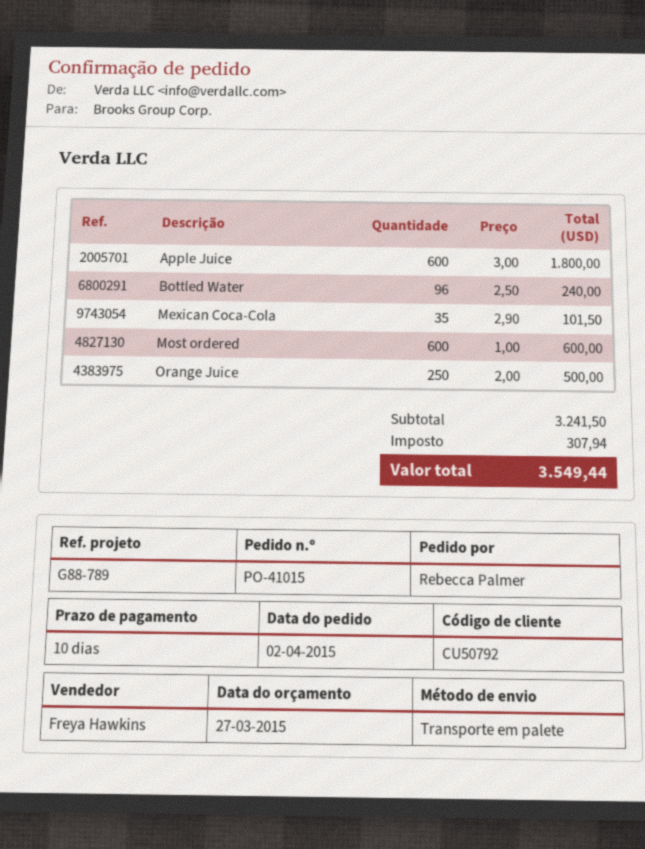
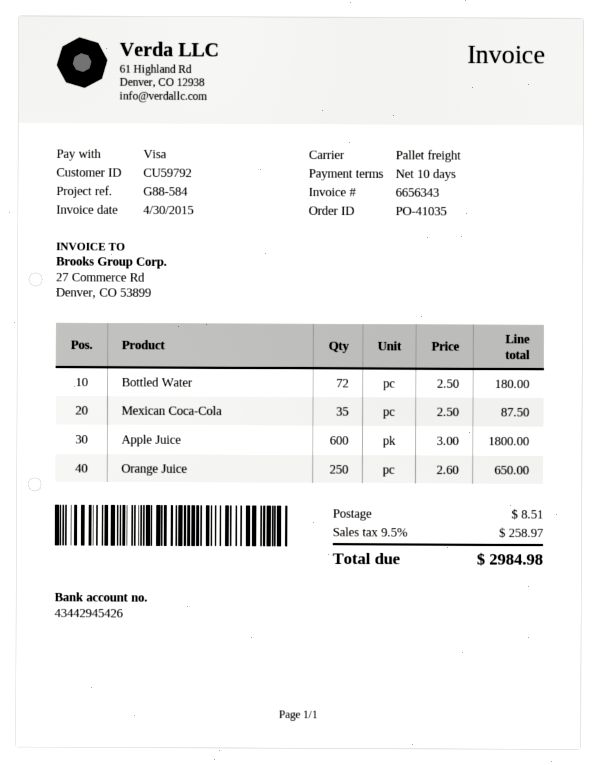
order number: PO-41015 -> PO-41035
customer number: CU50792 -> CU59792
reference: G88-789 -> G88-584
Bottled Water: 96 x 2.50 = 240.00 -> 72 x 2.50 = 180.00
Mexican Coca-Cola: 35 x 2.90 = 101.50 -> 35 x 2.50 = 87.50
Most ordered: 600 x 1.00 = 600.00 -> none
Orange Juice: 250 x 2.00 = 500.00 -> 250 x 2.60 = 650.00
shipping: none -> 8.51
tax: 307.94 -> 258.97
total: 3549.44 -> 2984.98

